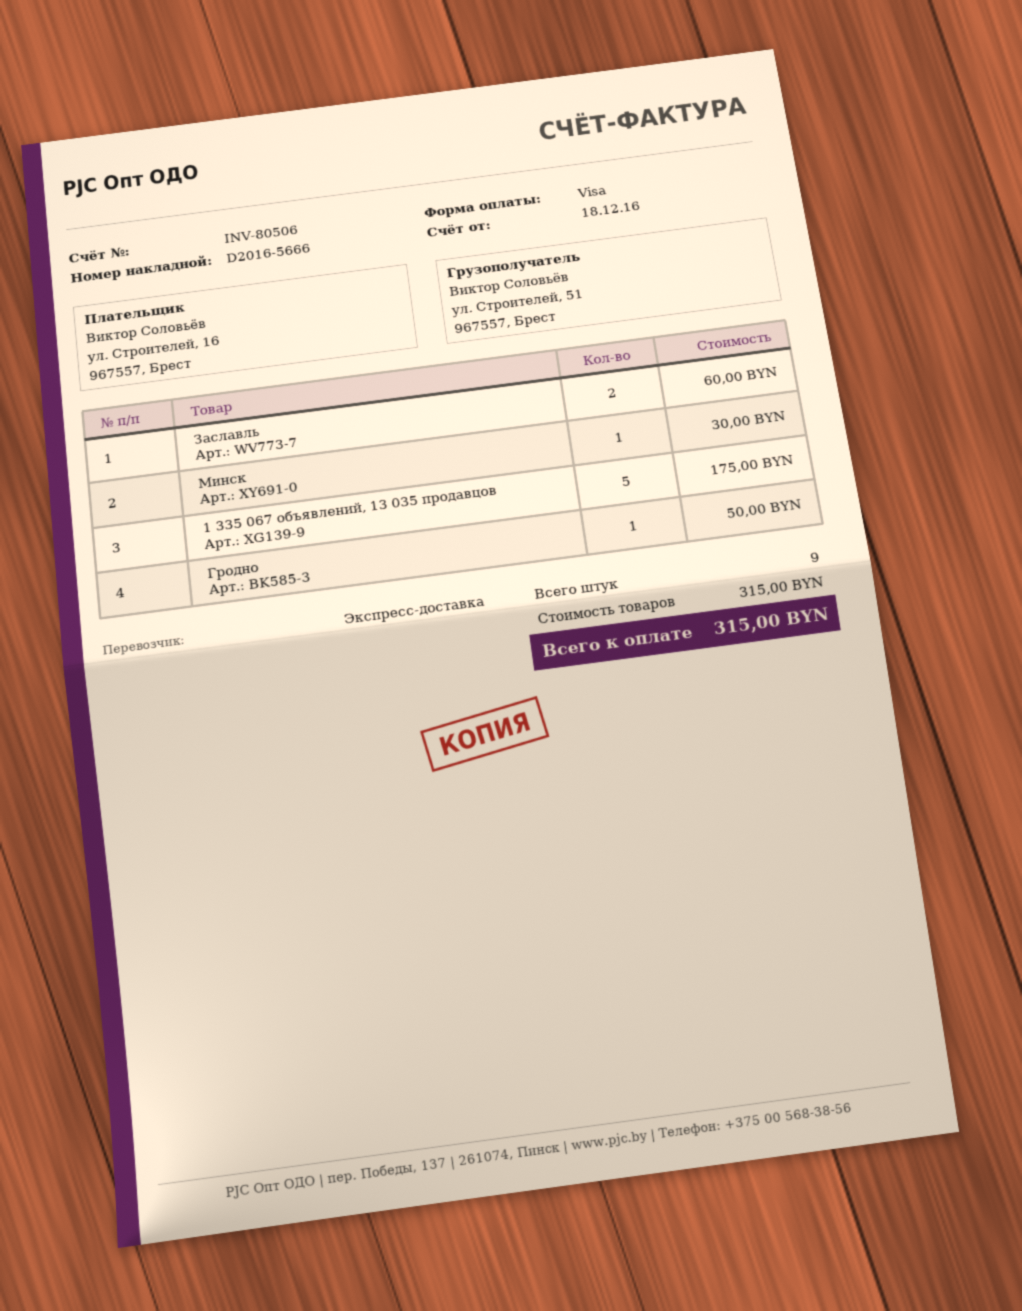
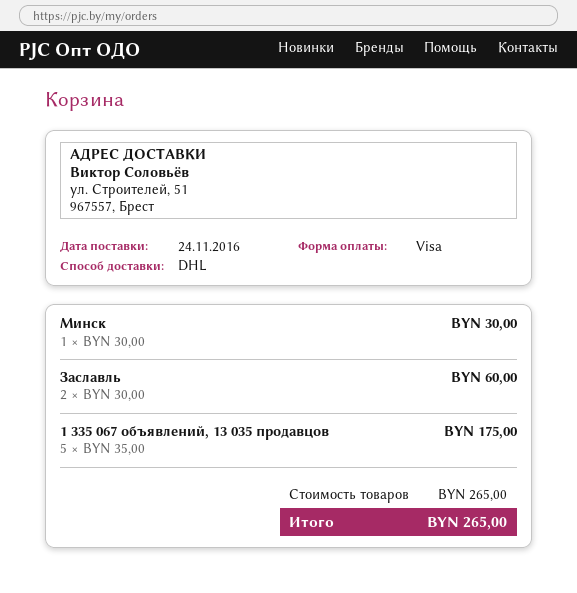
shipping method: express -> DHL
Гродно: 1 for 50.00 -> none
subtotal: 315.00 -> 265.00
total: 315.00 -> 265.00

